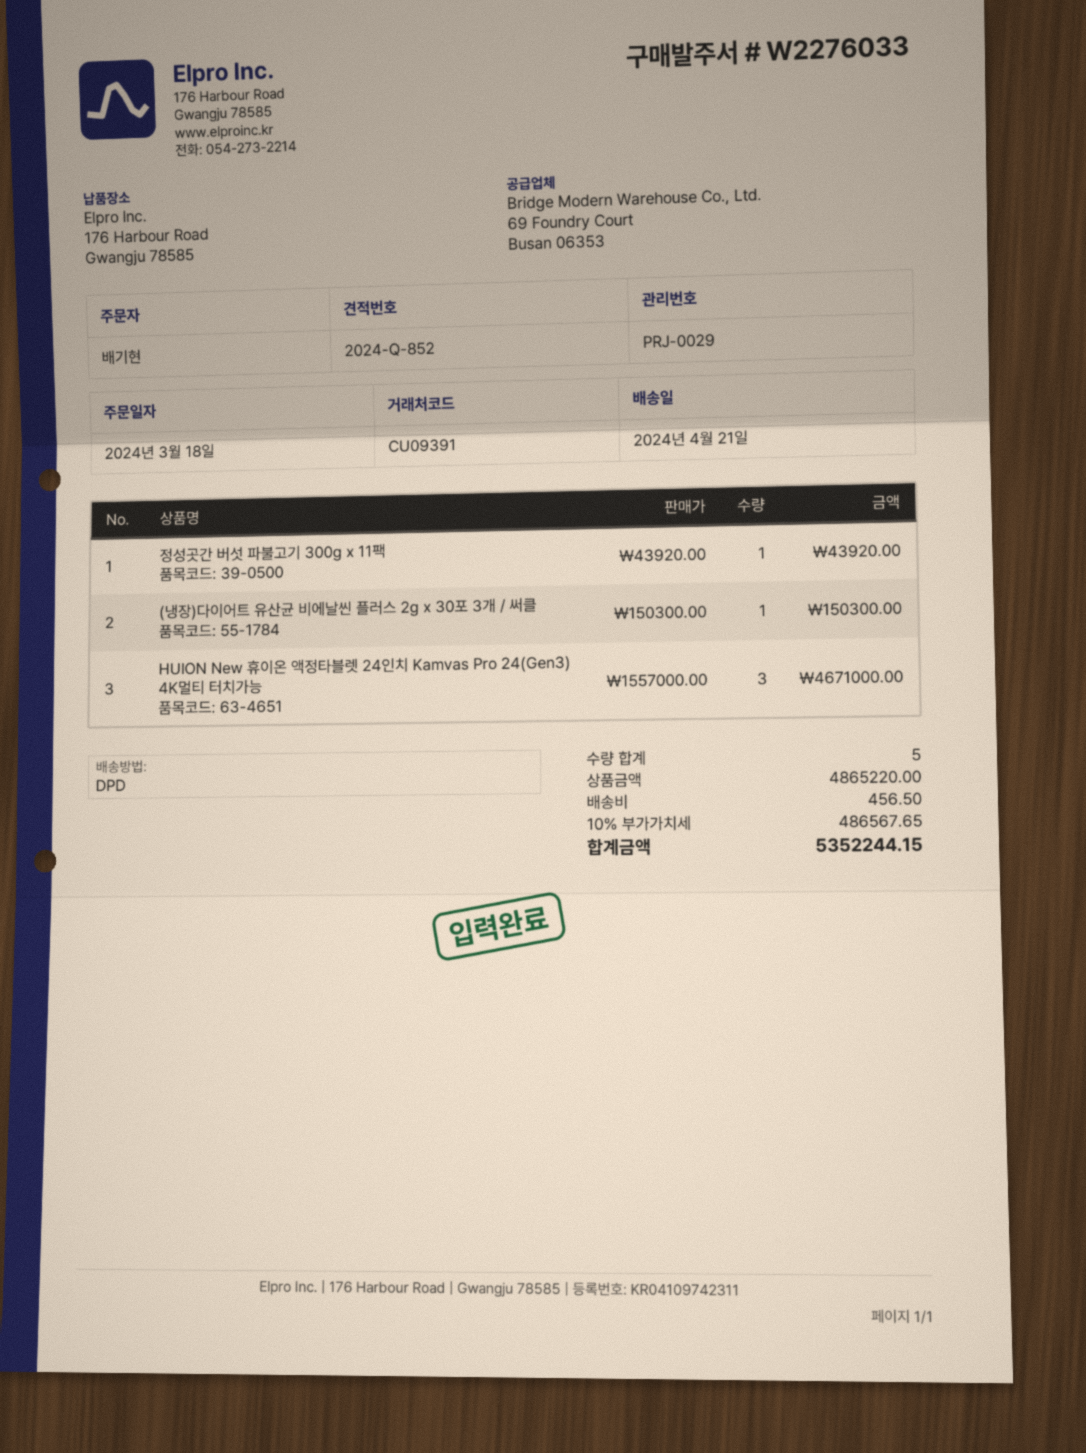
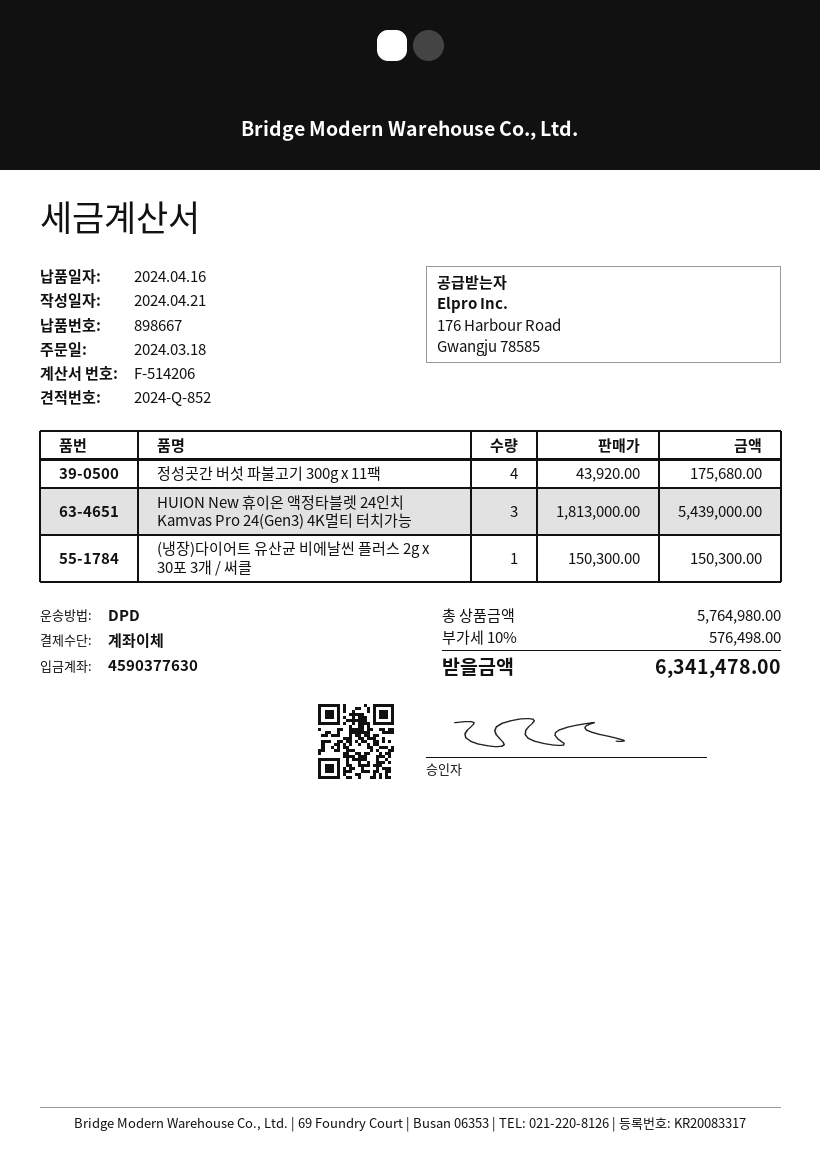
delivery date: 2024-04-21 -> 2024-04-16
정성곳간 버섯 파불고기 300g x 11팩: 1 x 43920.00 = 43920.00 -> 4 x 43920.00 = 175680.00
HUION New 휴이온 액정타블렛 24인치 Kamvas Pro 24(Gen3) 4K멀티 터치가능: 3 x 1557000.00 = 4671000.00 -> 3 x 1813000.00 = 5439000.00
subtotal: 4865220.00 -> 5764980.00
shipping: 456.50 -> none
tax: 10% = 486567.65 -> 10% = 576498.00
total: 5352244.15 -> 6341478.00

